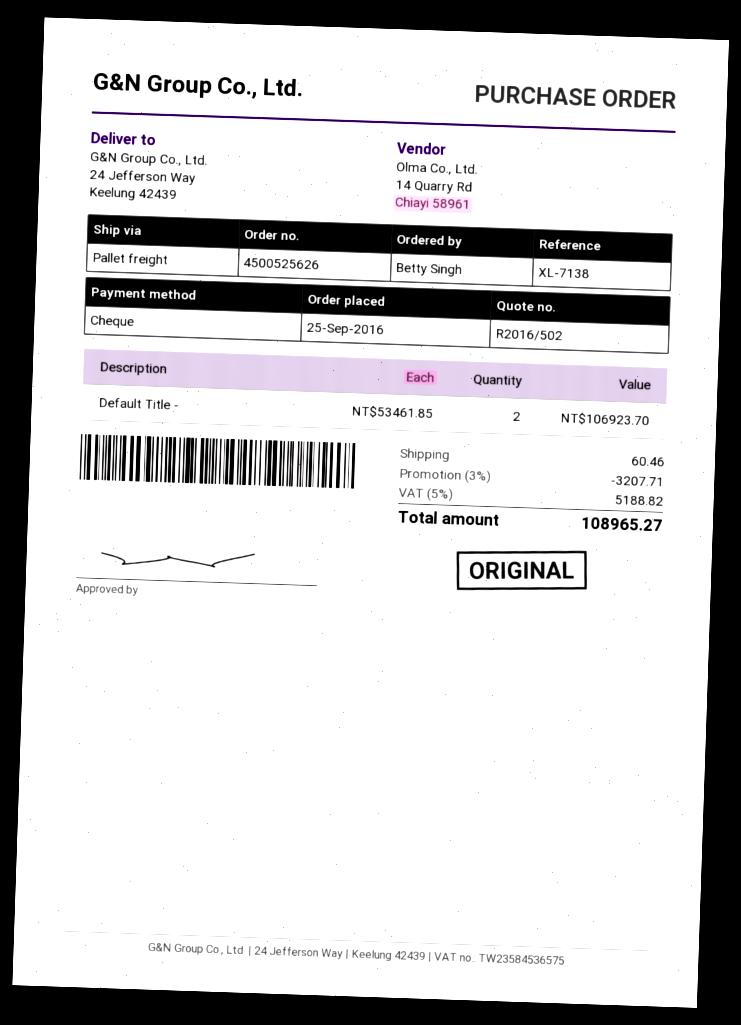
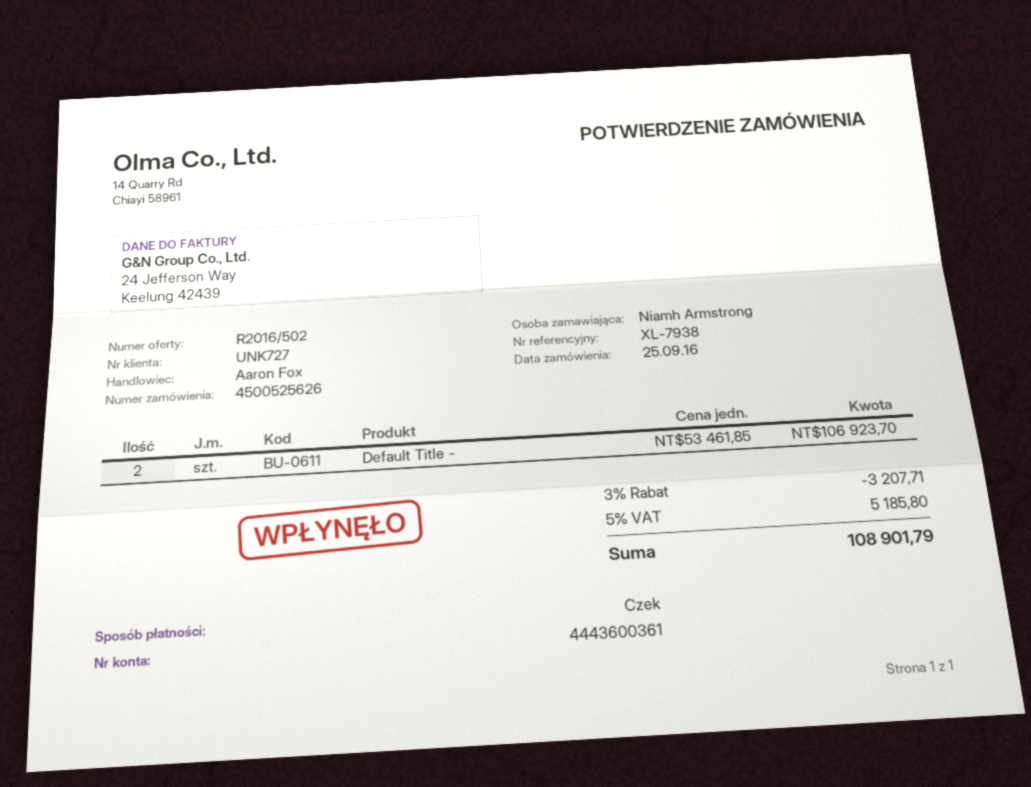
reference: XL-7138 -> XL-7938
ordered by: Betty Singh -> Niamh Armstrong
shipping: 60.46 -> none
tax: 5% = 5188.82 -> 5% = 5185.80
total: 108965.27 -> 108901.79

